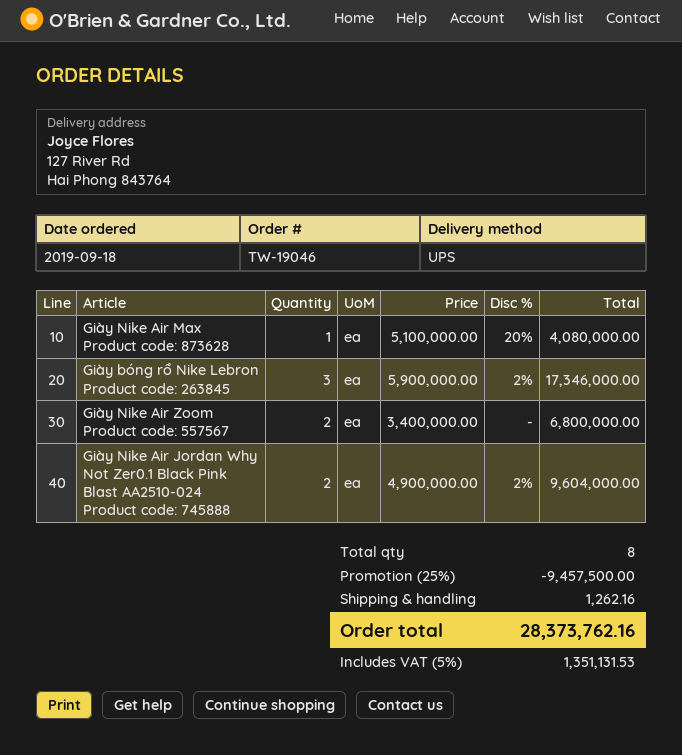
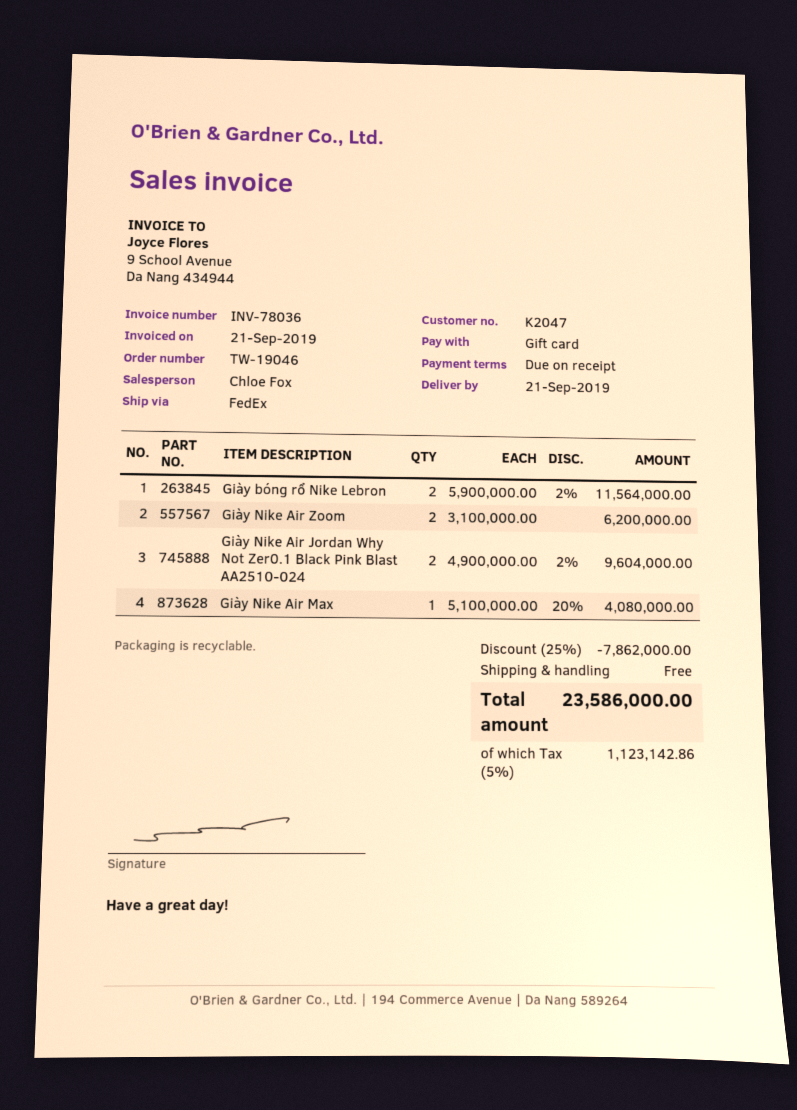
shipping method: UPS -> FedEx
Giày bóng rổ Nike Lebron: 3 x 5900000.00 - 2% = 17346000.00 -> 2 x 5900000.00 - 2% = 11564000.00
Giày Nike Air Zoom: 2 x 3400000.00 = 6800000.00 -> 2 x 3100000.00 = 6200000.00
discount: 25% = 9457500.00 -> 25% = 7862000.00
shipping: 1262.16 -> 0.00
tax: 5% = 1351131.53 -> 5% = 1123142.86
total: 28373762.16 -> 23586000.00

